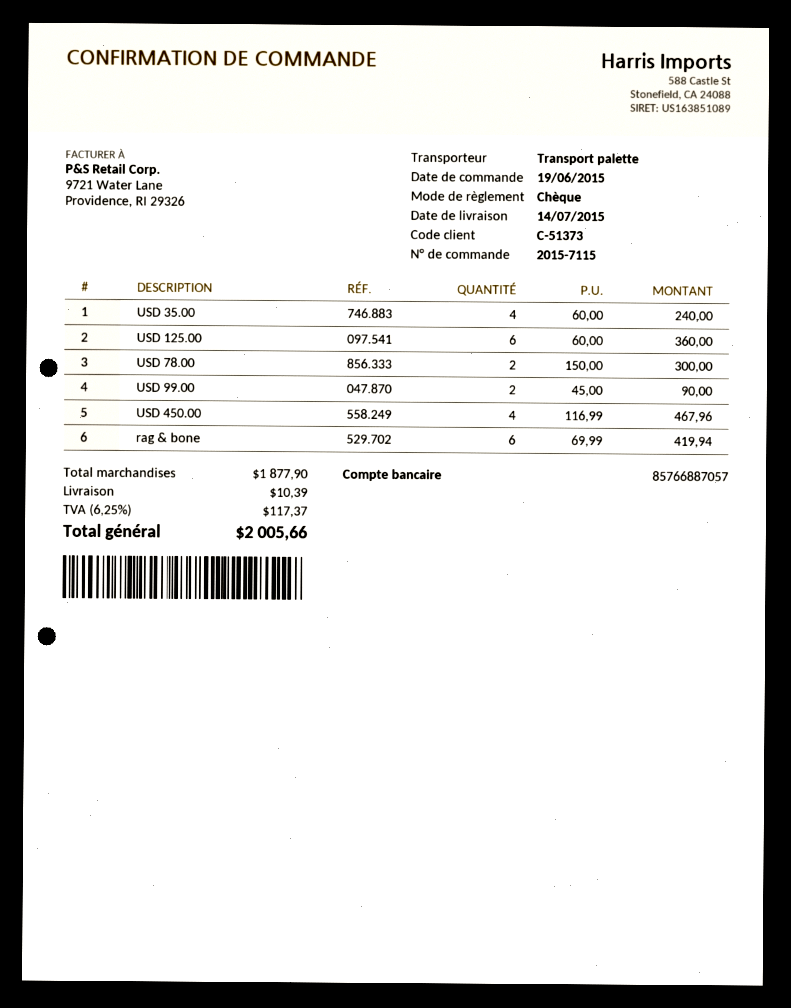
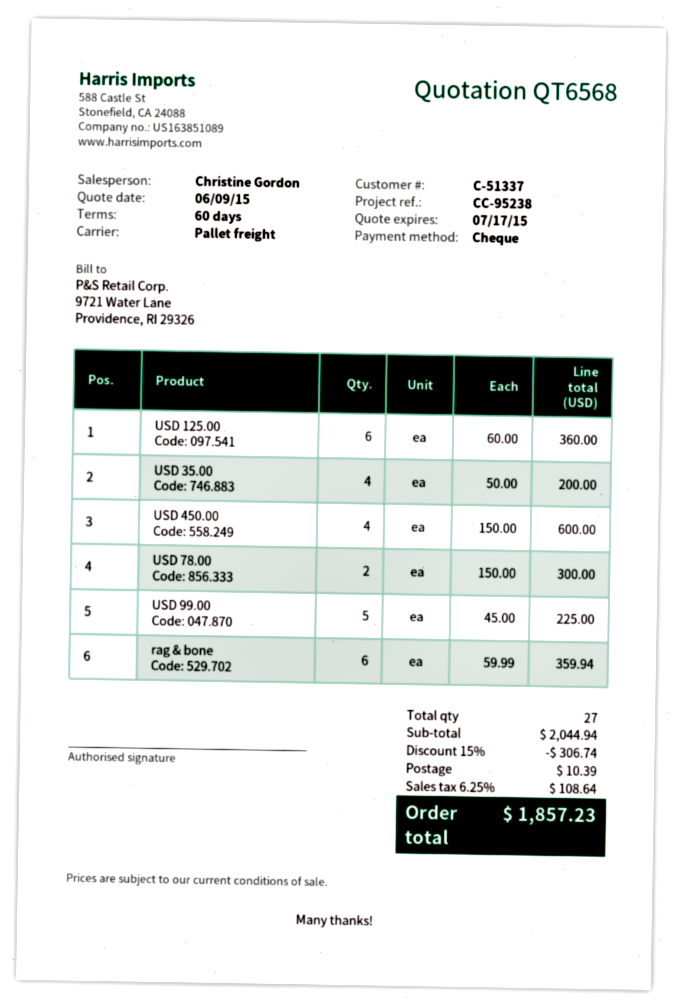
customer number: C-51373 -> C-51337
USD 35.00: 4 x 60.00 = 240.00 -> 4 x 50.00 = 200.00
USD 99.00: 2 x 45.00 = 90.00 -> 5 x 45.00 = 225.00
USD 450.00: 4 x 116.99 = 467.96 -> 4 x 150.00 = 600.00
rag & bone: 6 x 69.99 = 419.94 -> 6 x 59.99 = 359.94
subtotal: 1877.90 -> 2044.94
discount: none -> 15% = 306.74
tax: 6.25% = 117.37 -> 6.25% = 108.64
total: 2005.66 -> 1857.23

